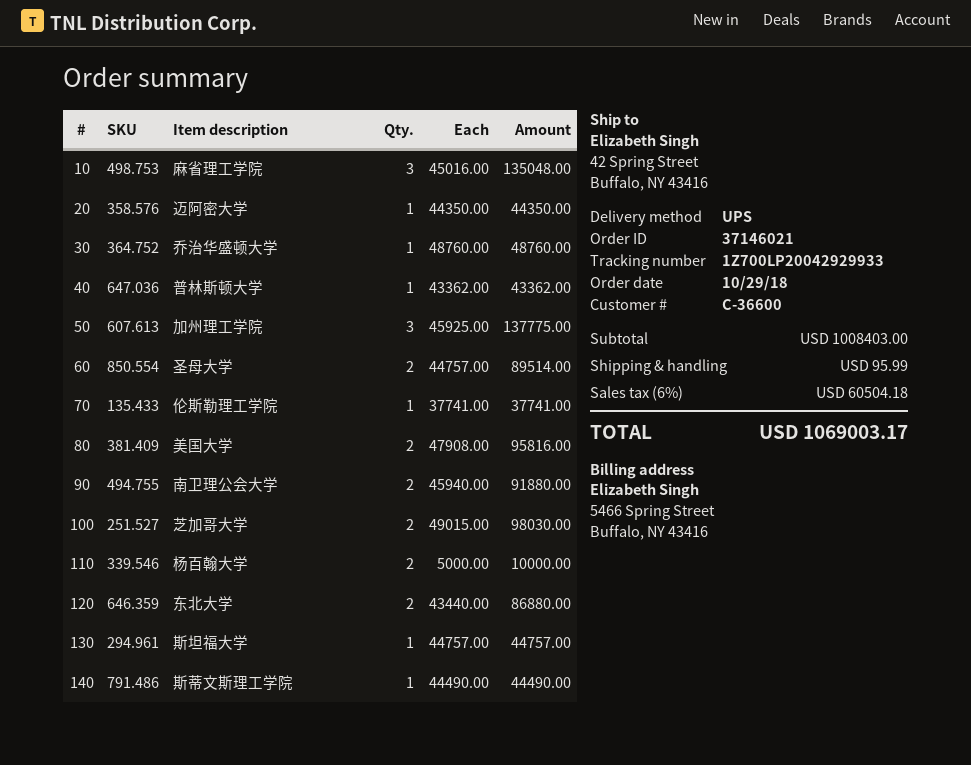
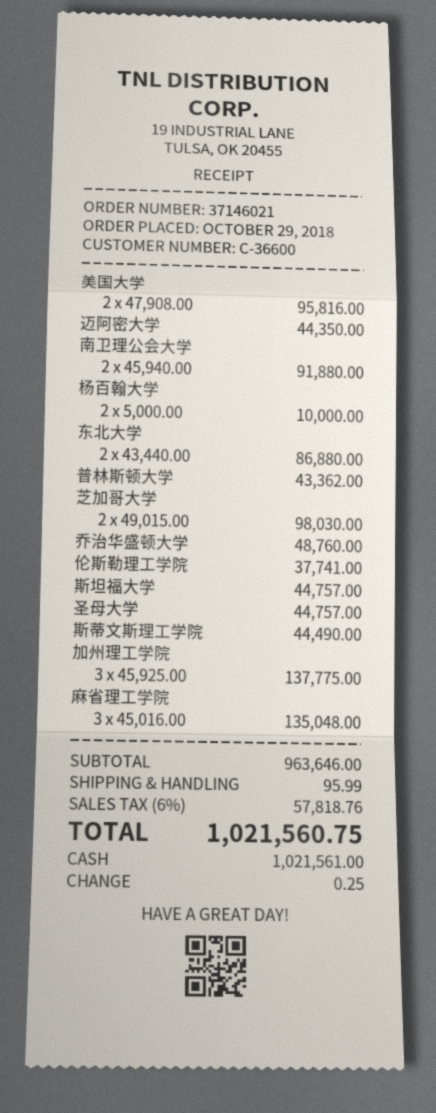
圣母大学: 2 x 44757.00 = 89514.00 -> 1 x 44757.00 = 44757.00
subtotal: 1008403.00 -> 963646.00
tax: 6% = 60504.18 -> 6% = 57818.76
total: 1069003.17 -> 1021560.75

